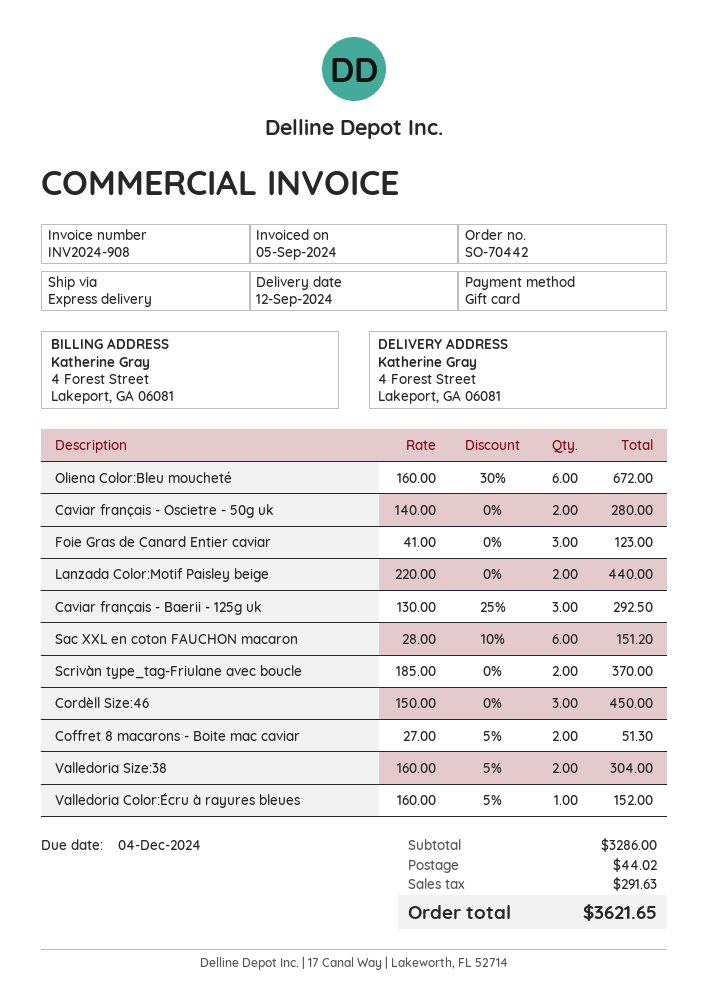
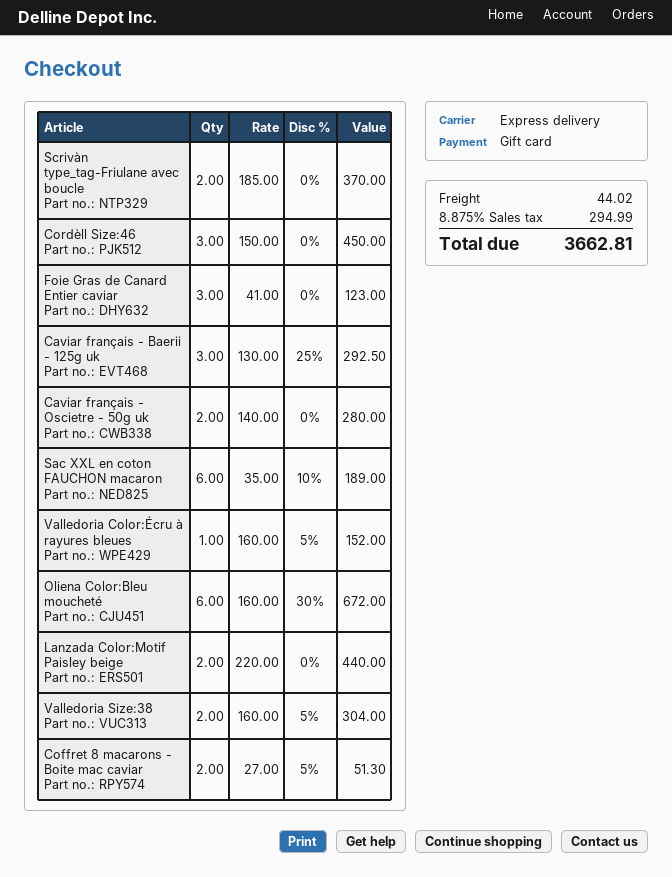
Sac XXL en coton FAUCHON macaron: 6 x 28.00 - 10% = 151.20 -> 6 x 35.00 - 10% = 189.00
tax: 291.63 -> 294.99
total: 3621.65 -> 3662.81

